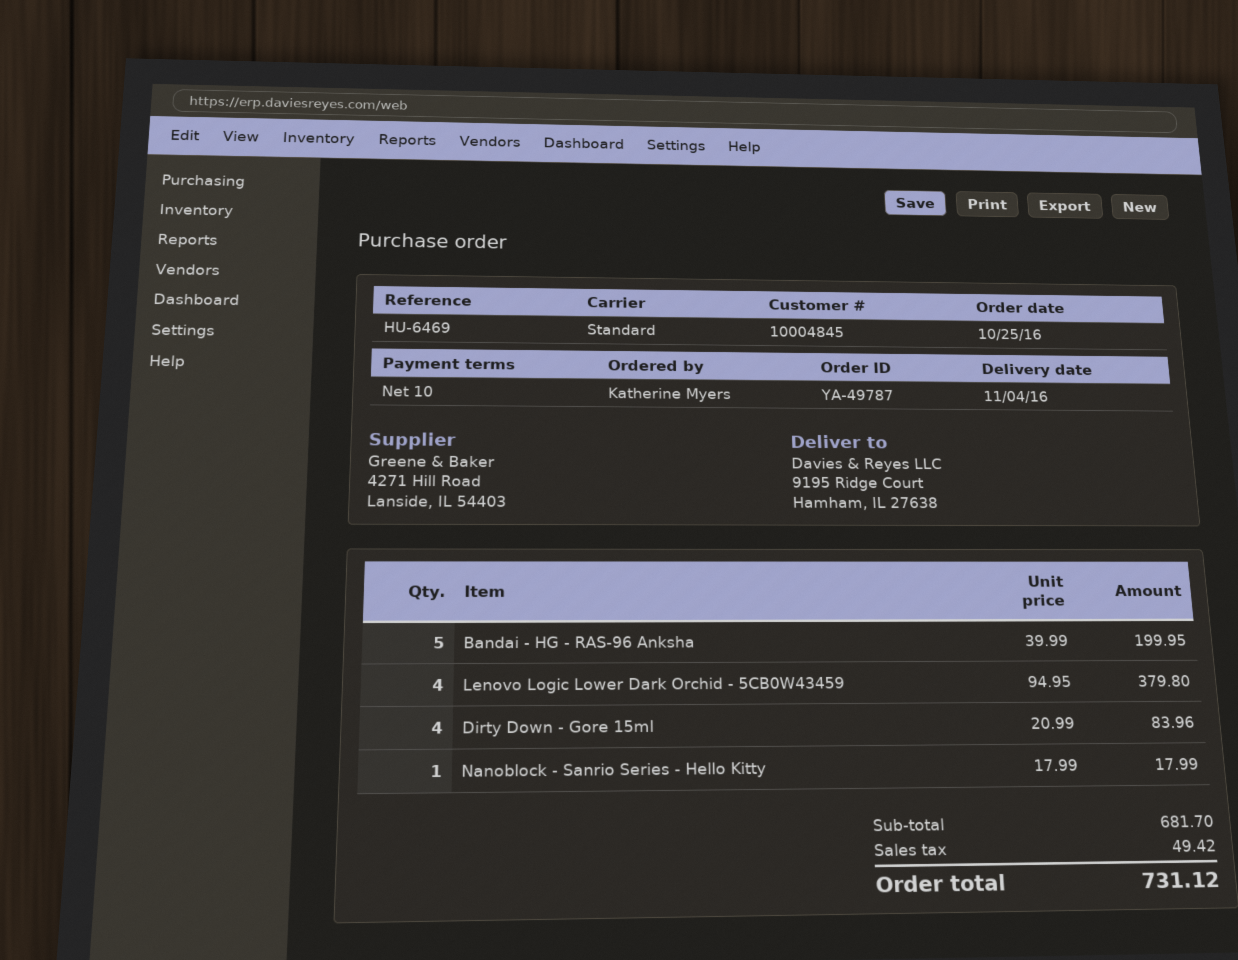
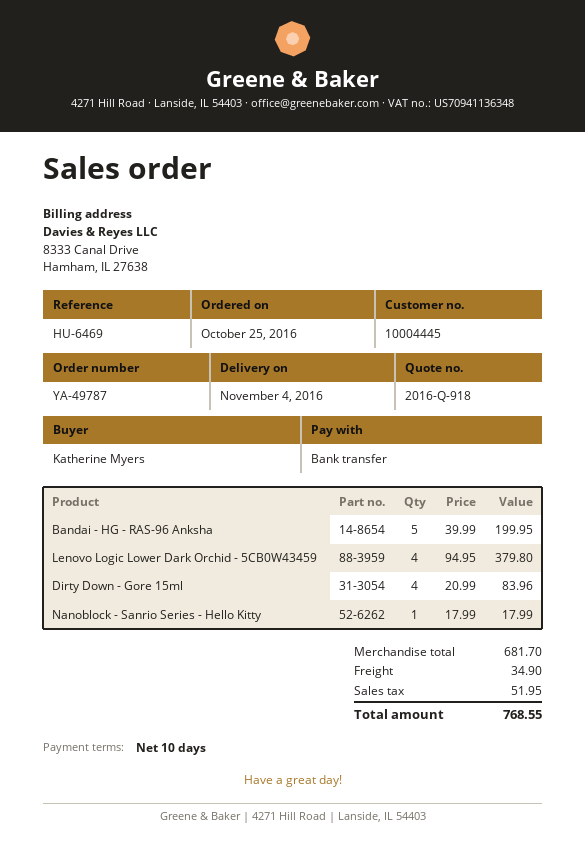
customer number: 10004845 -> 10004445
shipping: none -> 34.90
tax: 49.42 -> 51.95
total: 731.12 -> 768.55

